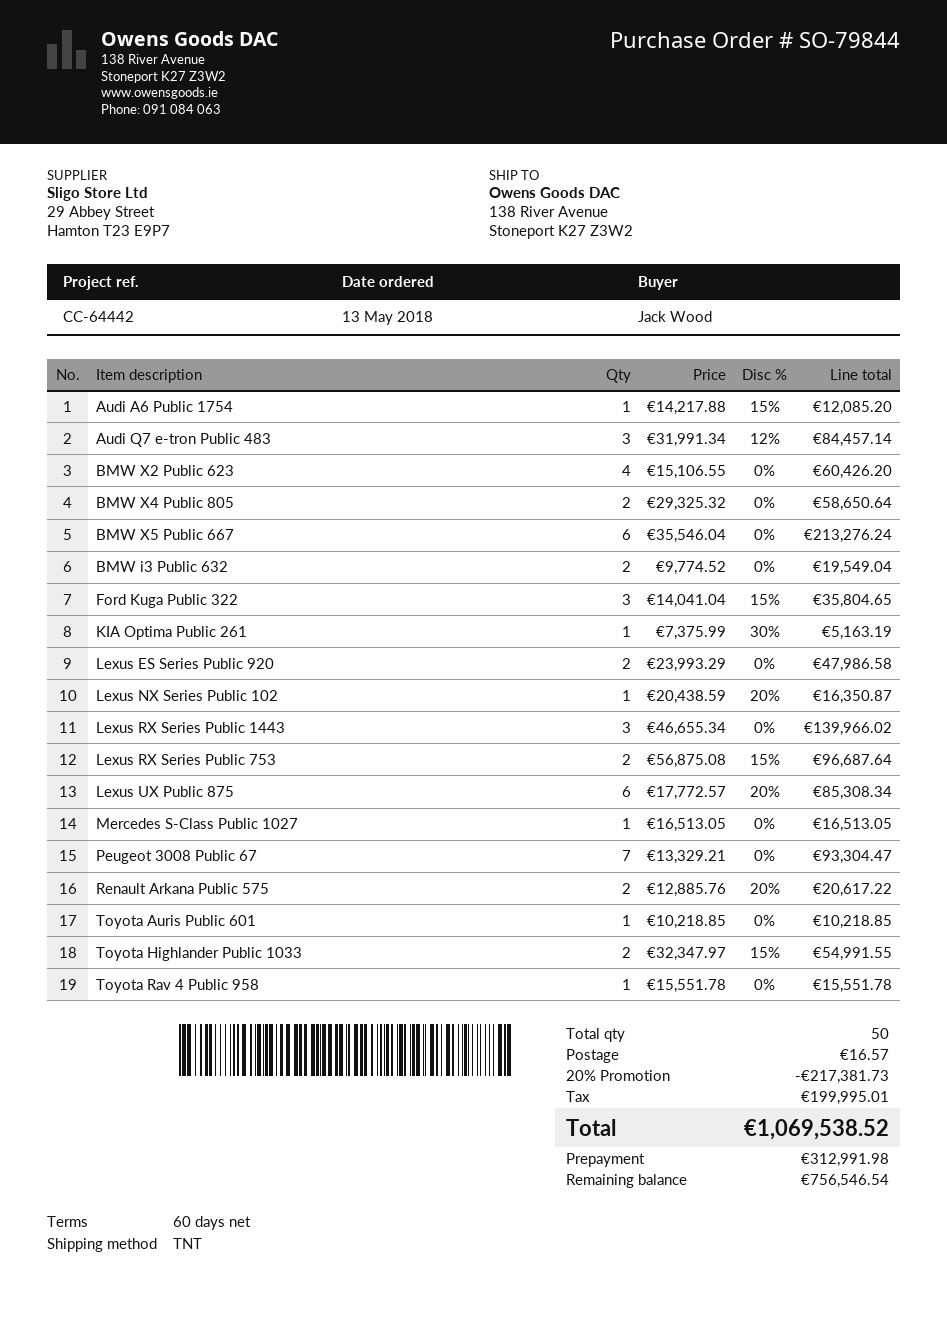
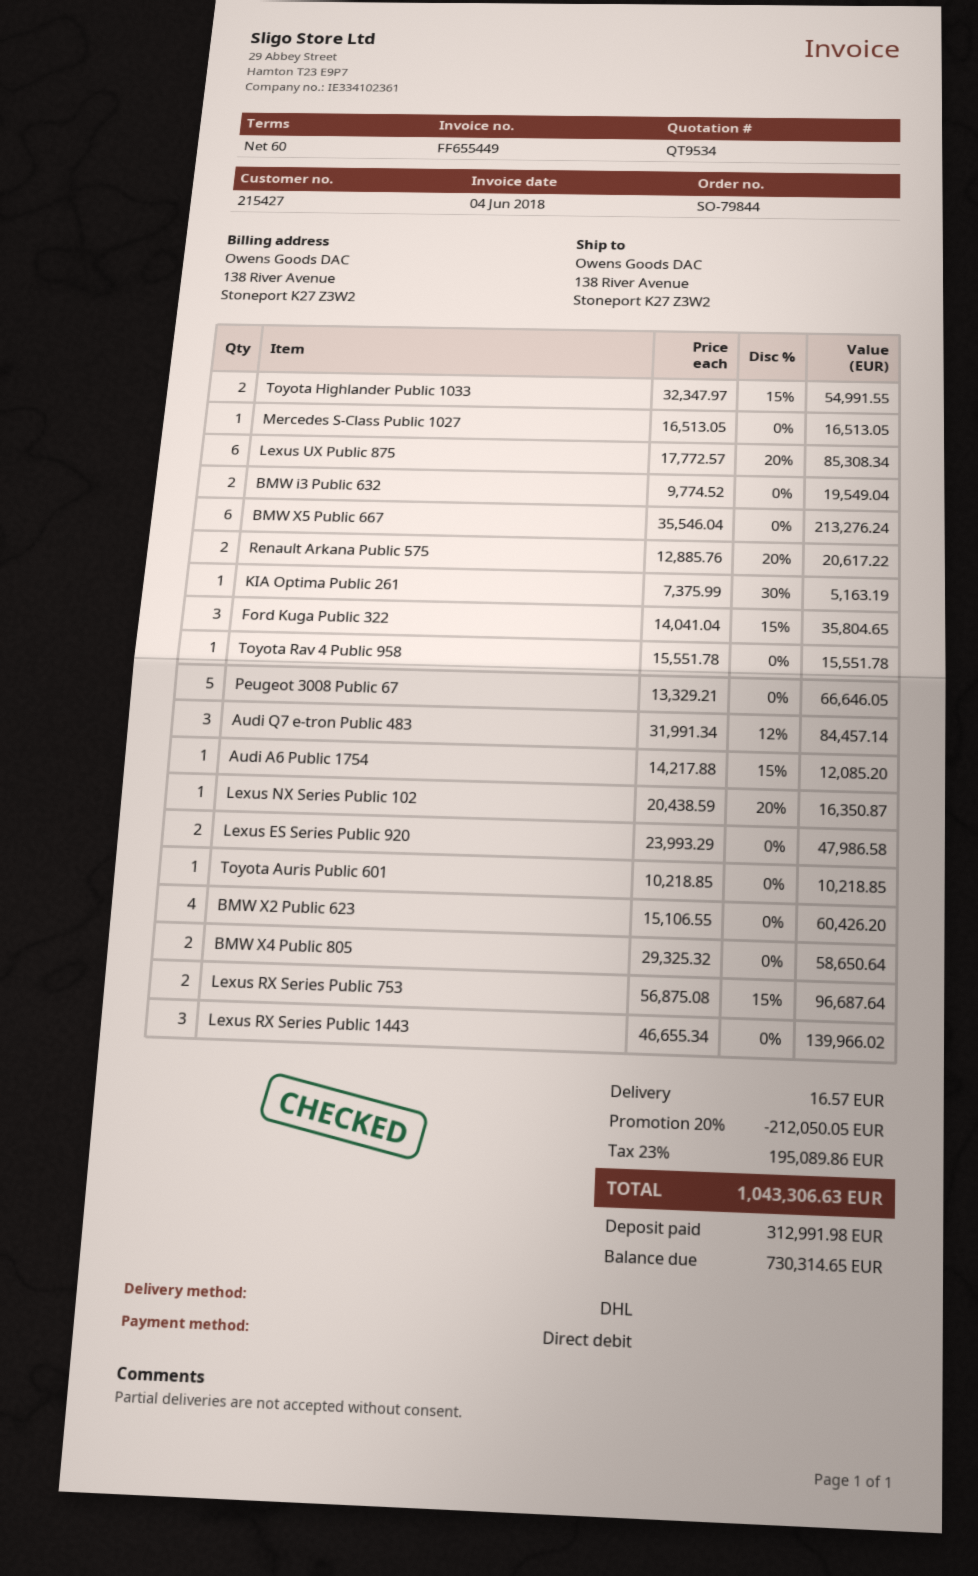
shipping method: TNT -> DHL
Peugeot 3008 Public 67: 7 x 13329.21 = 93304.47 -> 5 x 13329.21 = 66646.05
discount: 20% = 217381.73 -> 20% = 212050.05
tax: 199995.01 -> 195089.86
total: 1069538.52 -> 1043306.63
balance: 756546.54 -> 730314.65

